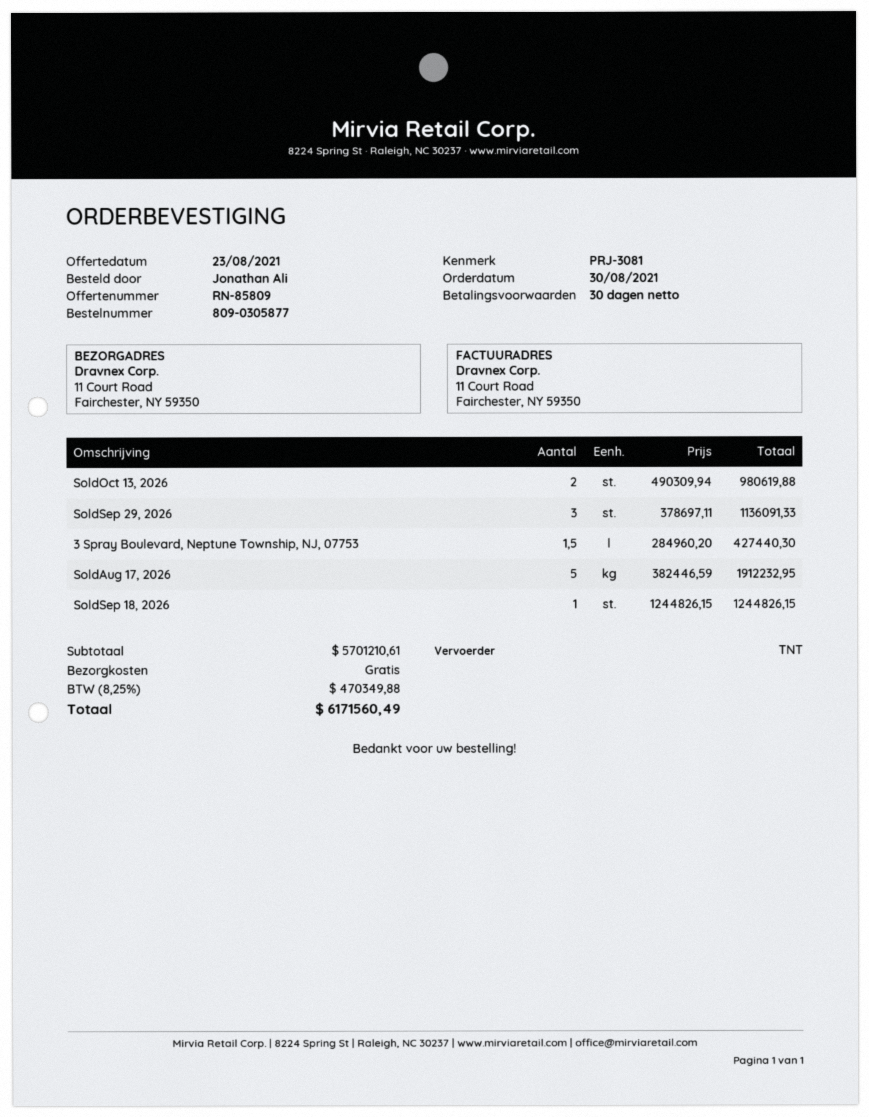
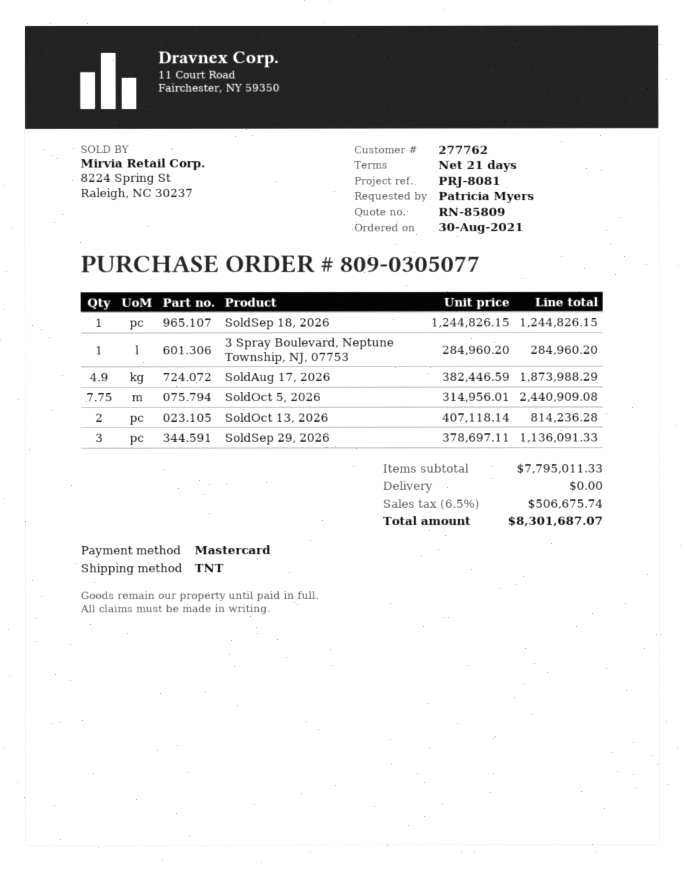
order number: 809-0305877 -> 809-0305077
payment terms: 30 days -> 21 days
reference: PRJ-3081 -> PRJ-8081
ordered by: Jonathan Ali -> Patricia Myers
SoldOct 13, 2026: 2 x 490309.94 = 980619.88 -> 2 x 407118.14 = 814236.28
3 Spray Boulevard, Neptune Township, NJ, 07753: 1.5 x 284960.20 = 427440.30 -> 1 x 284960.20 = 284960.20
SoldAug 17, 2026: 5 x 382446.59 = 1912232.95 -> 4.9 x 382446.59 = 1873988.29
SoldOct 5, 2026: none -> 7.75 x 314956.01 = 2440909.08
subtotal: 5701210.61 -> 7795011.33
tax: 8.25% = 470349.88 -> 6.5% = 506675.74
total: 6171560.49 -> 8301687.07

